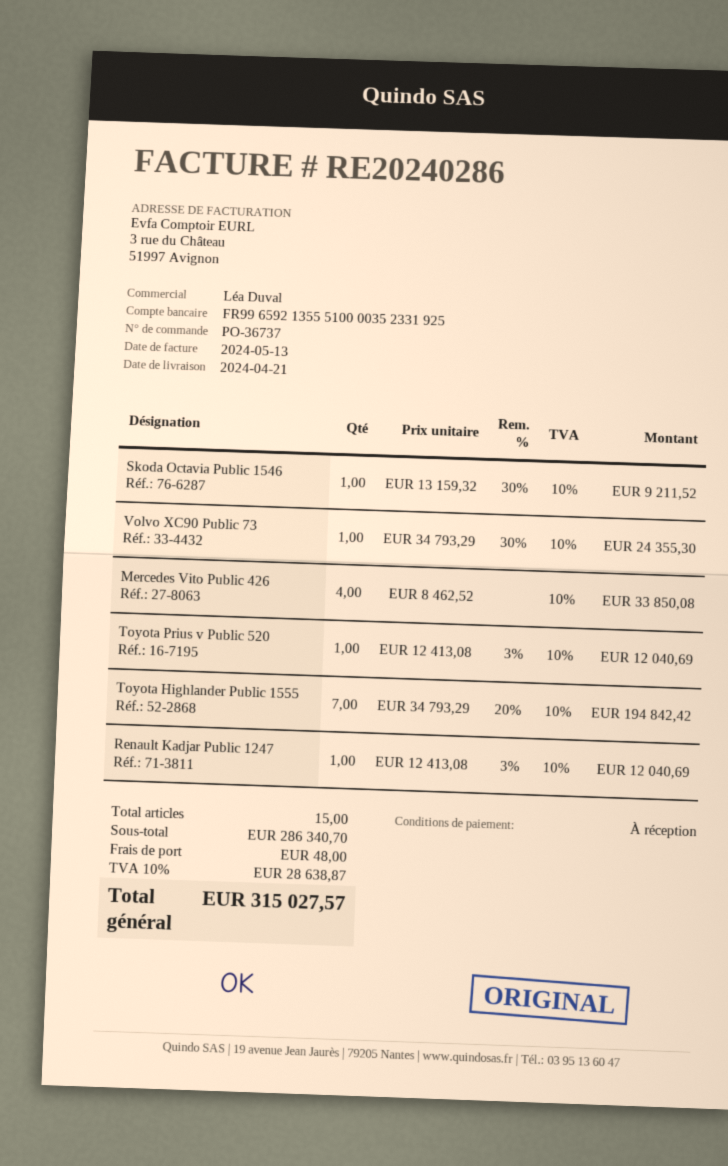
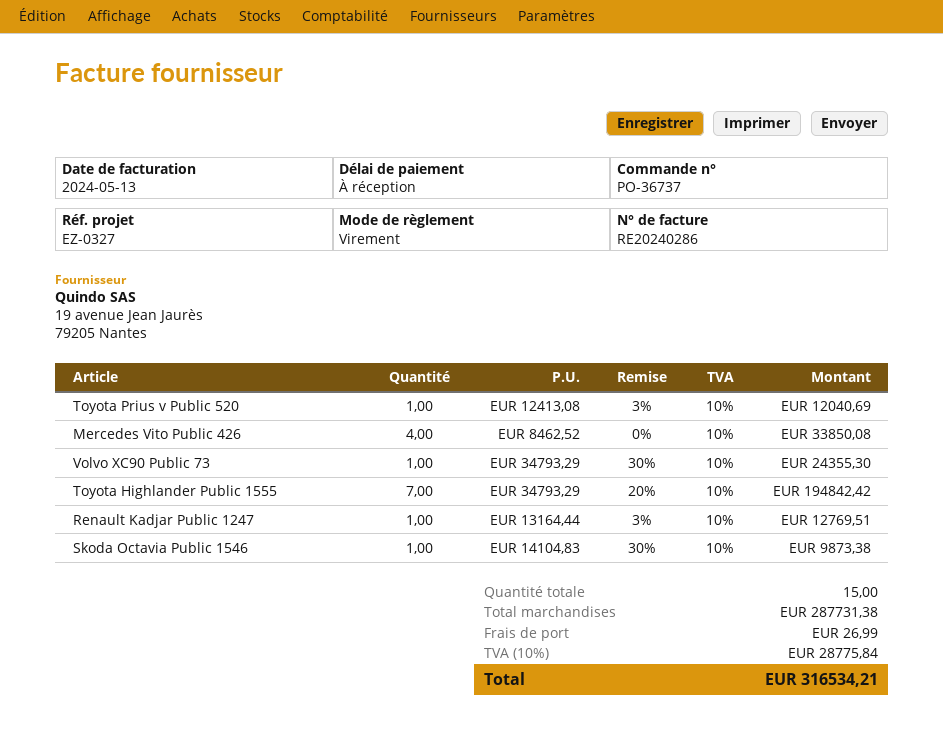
Skoda Octavia Public 1546: 1 x 13159.32 - 30% = 9211.52 -> 1 x 14104.83 - 30% = 9873.38
Renault Kadjar Public 1247: 1 x 12413.08 - 3% = 12040.69 -> 1 x 13164.44 - 3% = 12769.51
subtotal: 286340.70 -> 287731.38
shipping: 48.00 -> 26.99
tax: 10% = 28638.87 -> 10% = 28775.84
total: 315027.57 -> 316534.21

